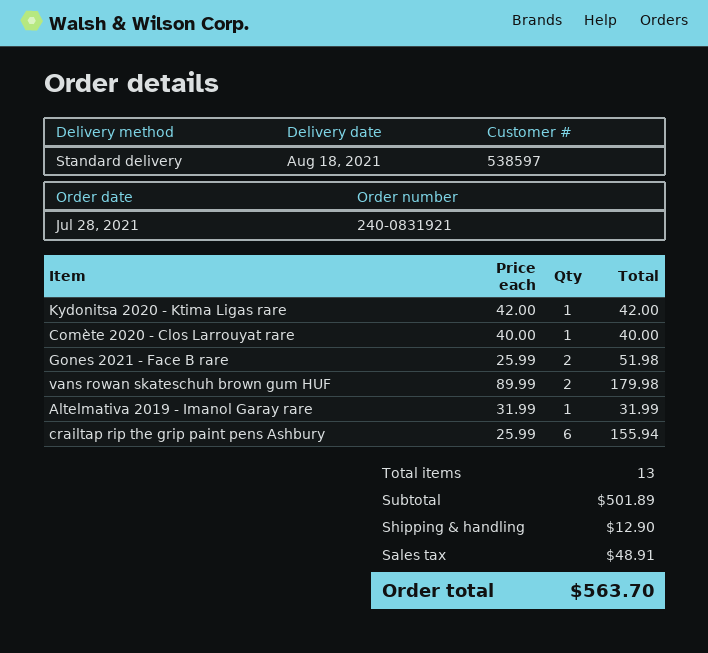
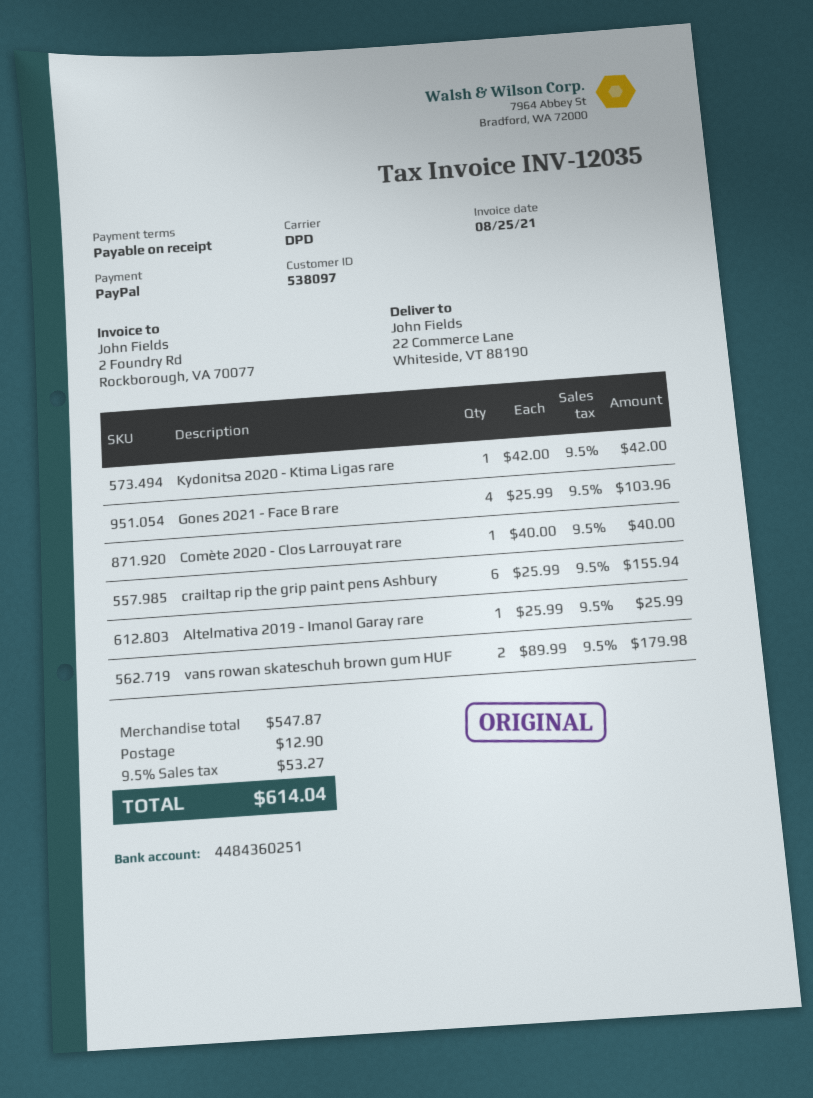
customer number: 538597 -> 538097
shipping method: standard -> DPD
Gones 2021 - Face B rare: 2 x 25.99 = 51.98 -> 4 x 25.99 = 103.96
Altelmativa 2019 - Imanol Garay rare: 1 x 31.99 = 31.99 -> 1 x 25.99 = 25.99
subtotal: 501.89 -> 547.87
tax: 48.91 -> 53.27
total: 563.70 -> 614.04

